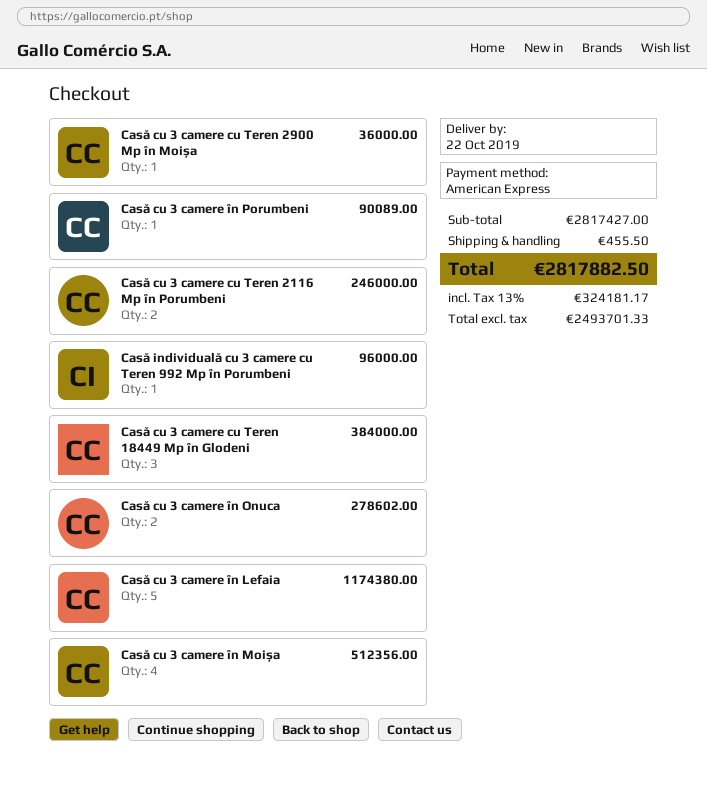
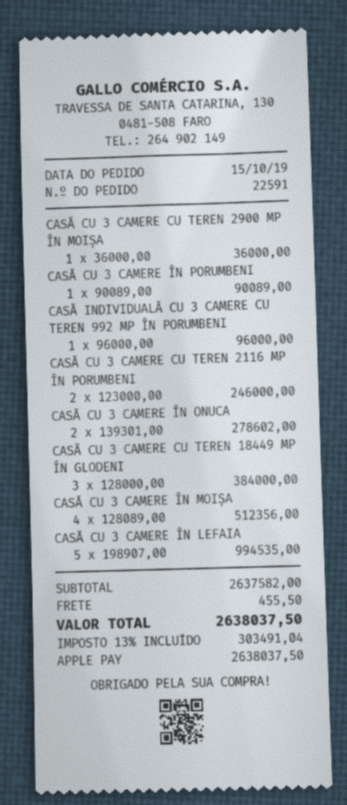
payment method: American Express -> Apple Pay
Casă cu 3 camere în Lefaia: 5 for 1174380.00 -> 5 for 994535.00
subtotal: 2817427.00 -> 2637582.00
tax: 13% = 324181.17 -> 13% = 303491.04
total: 2817882.50 -> 2638037.50

